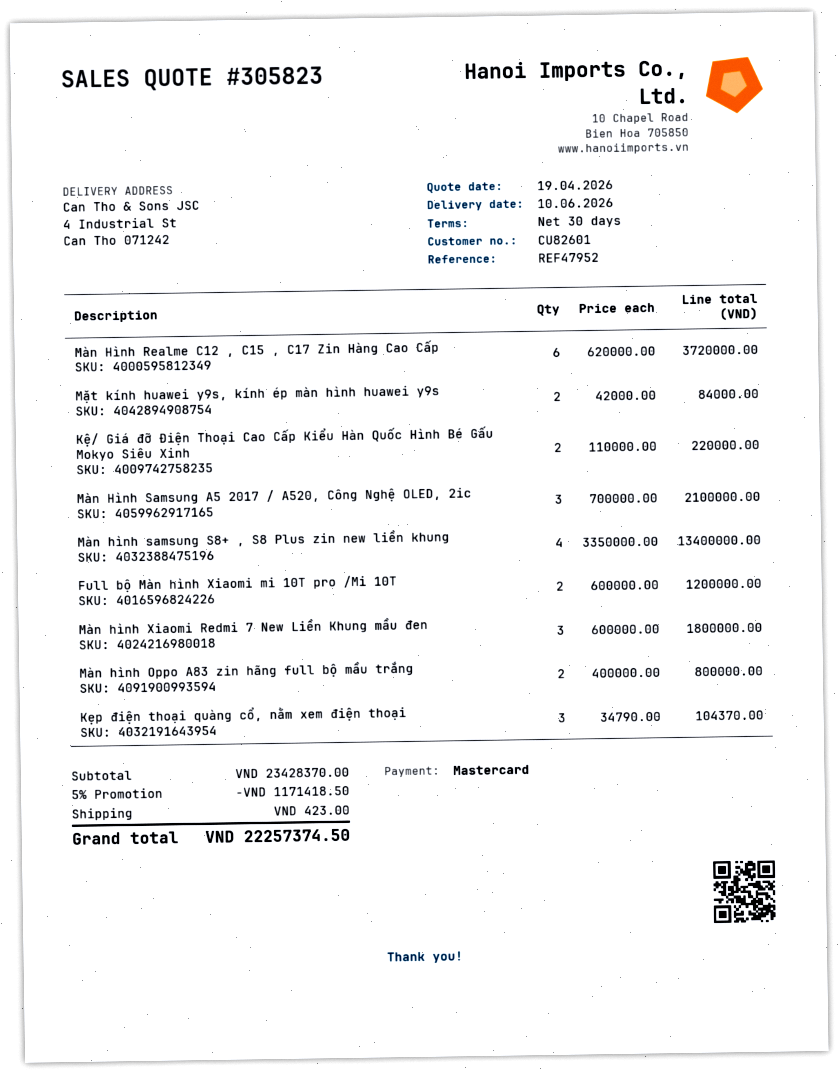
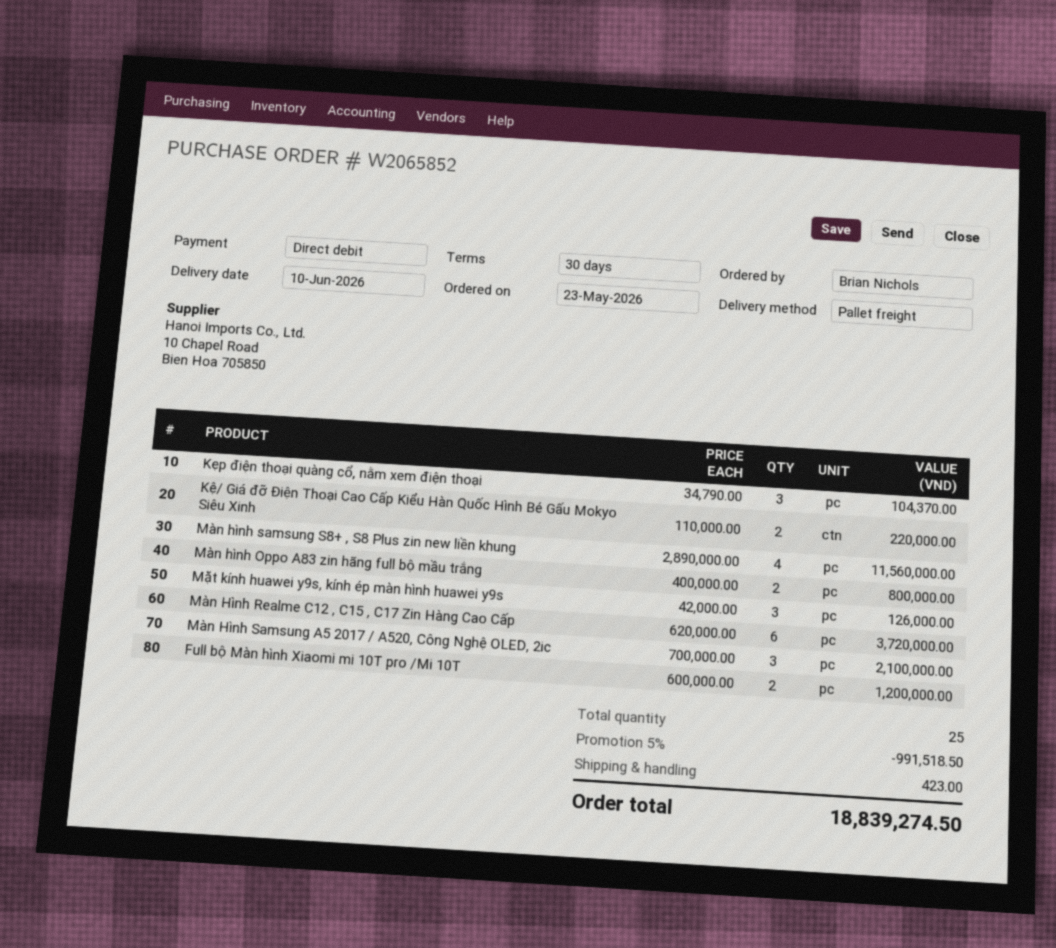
payment method: Mastercard -> direct debit
Mặt kính huawei y9s, kính ép màn hình huawei y9s: 2 x 42000.00 = 84000.00 -> 3 x 42000.00 = 126000.00
Màn hình samsung S8+ , S8 Plus zin new liền khung: 4 x 3350000.00 = 13400000.00 -> 4 x 2890000.00 = 11560000.00
Màn hình Xiaomi Redmi 7 New Liền Khung mầu đen: 3 x 600000.00 = 1800000.00 -> none
discount: 5% = 1171418.50 -> 5% = 991518.50
total: 22257374.50 -> 18839274.50

